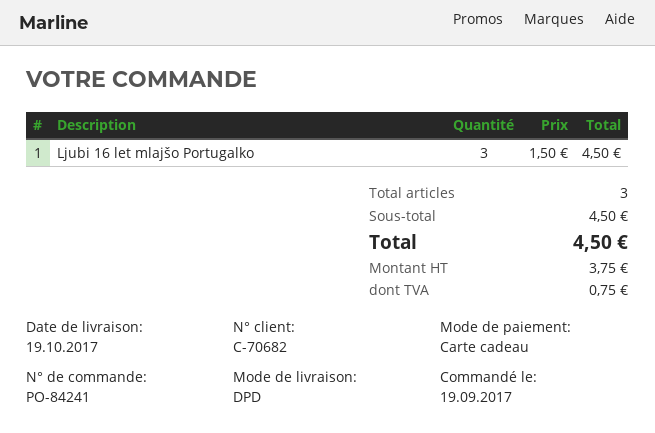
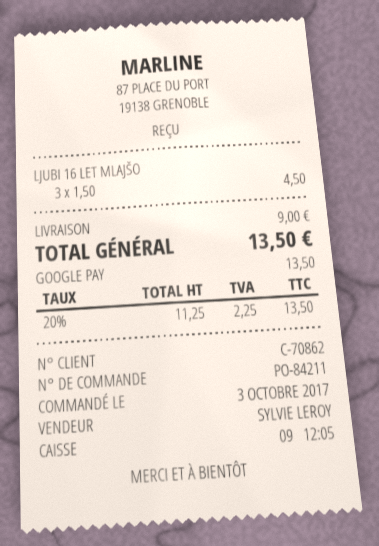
order number: PO-84241 -> PO-84211
order date: 2017-09-19 -> 2017-10-03
customer number: C-70682 -> C-70862
payment method: gift card -> Google Pay
shipping: none -> 9.00
net: 3.75 -> 11.25
tax: 0.75 -> 2.25
total: 4.50 -> 13.50

